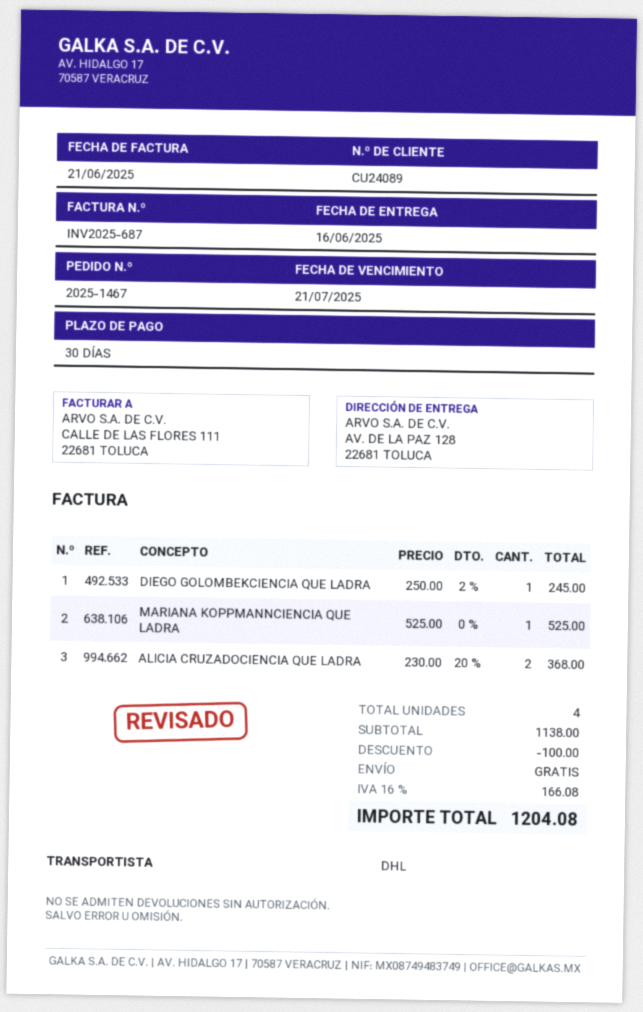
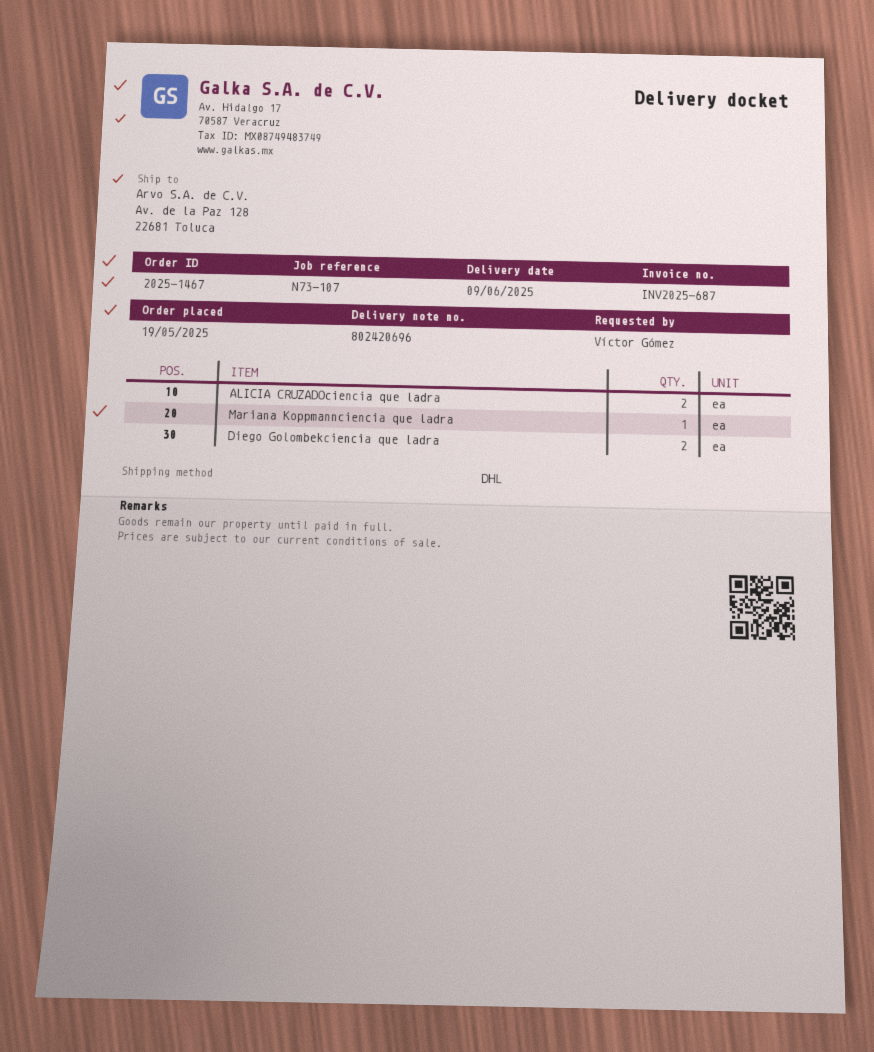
delivery date: 2025-06-16 -> 2025-06-09
DIEGO GOLOMBEKCIENCIA QUE LADRA: 1 -> 2

